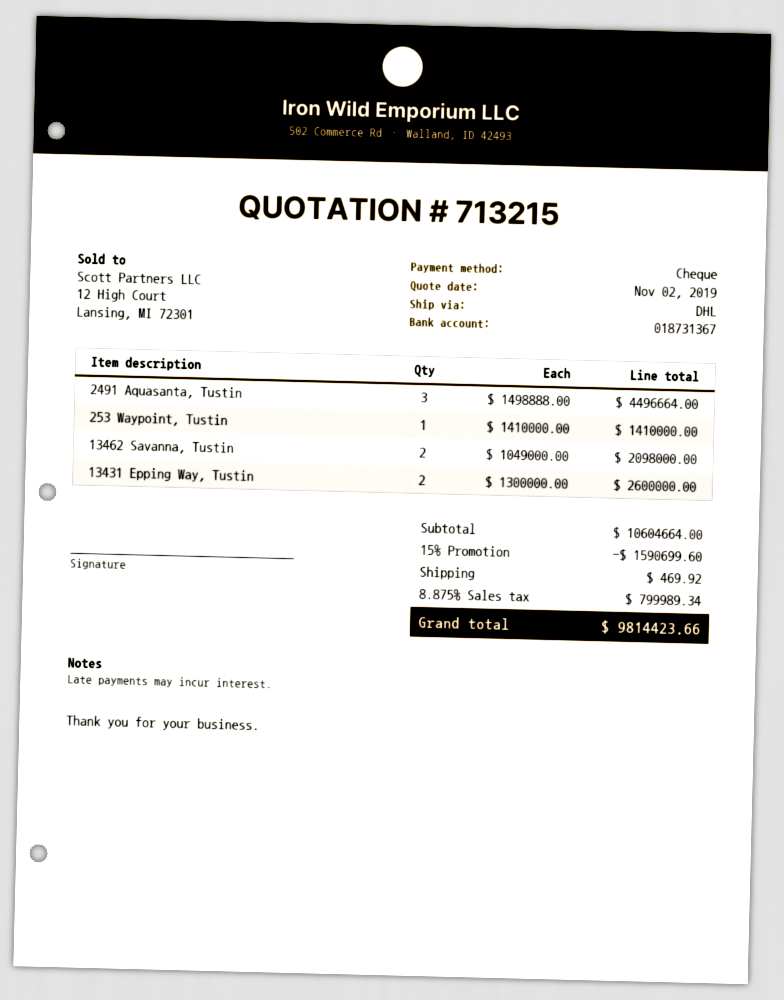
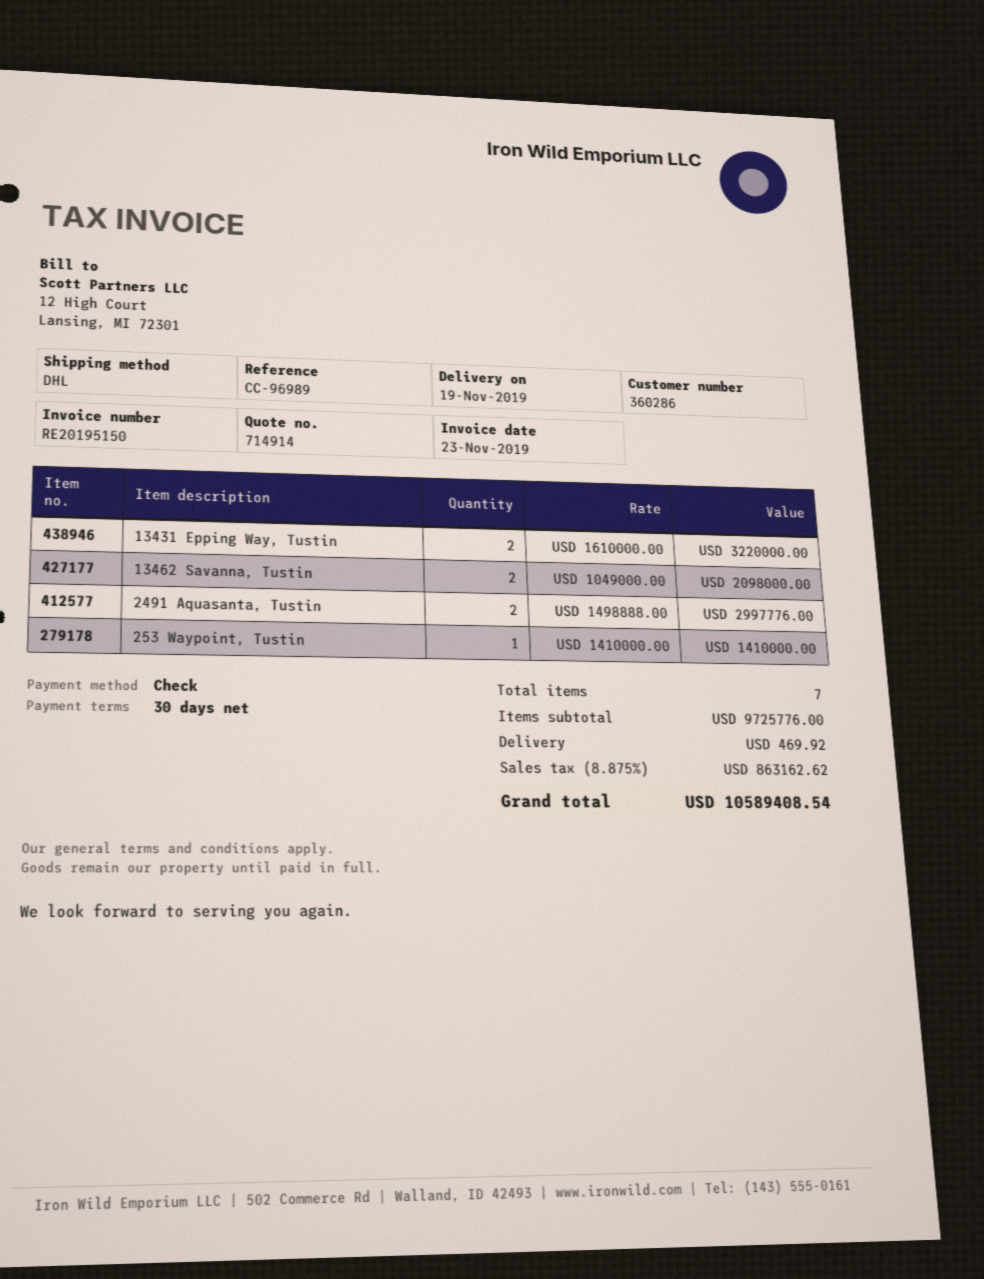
quote number: 713215 -> 714914
2491 Aquasanta, Tustin: 3 x 1498888.00 = 4496664.00 -> 2 x 1498888.00 = 2997776.00
13431 Epping Way, Tustin: 2 x 1300000.00 = 2600000.00 -> 2 x 1610000.00 = 3220000.00
subtotal: 10604664.00 -> 9725776.00
discount: 15% = 1590699.60 -> none
tax: 8.875% = 799989.34 -> 8.875% = 863162.62
total: 9814423.66 -> 10589408.54

